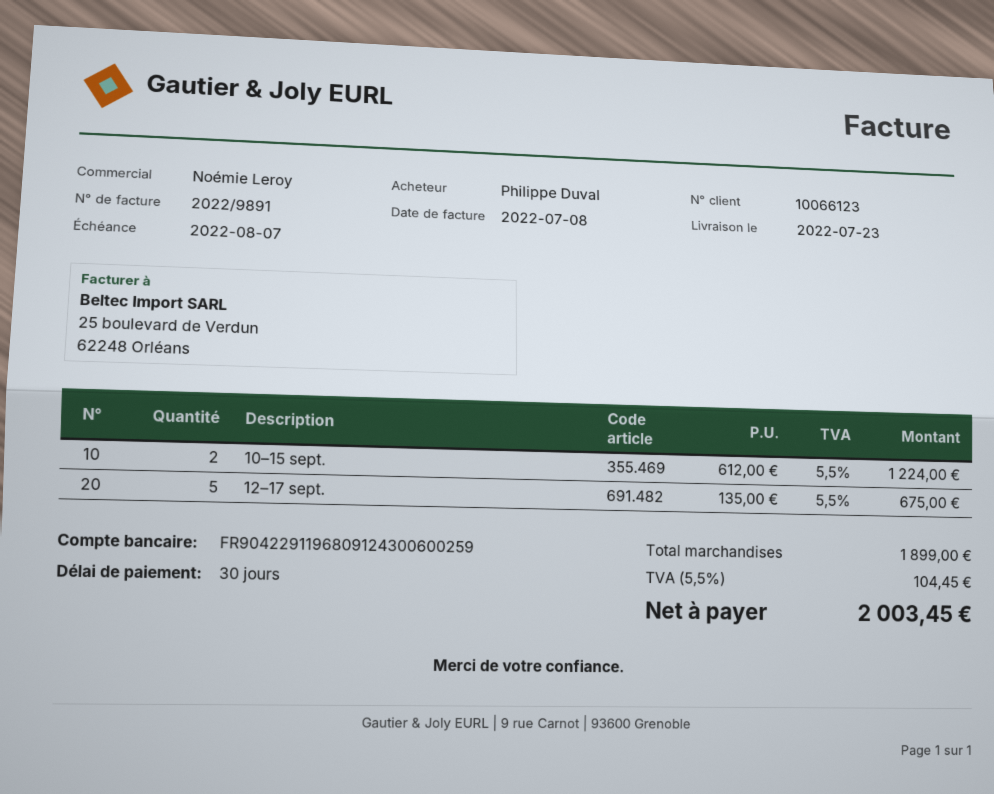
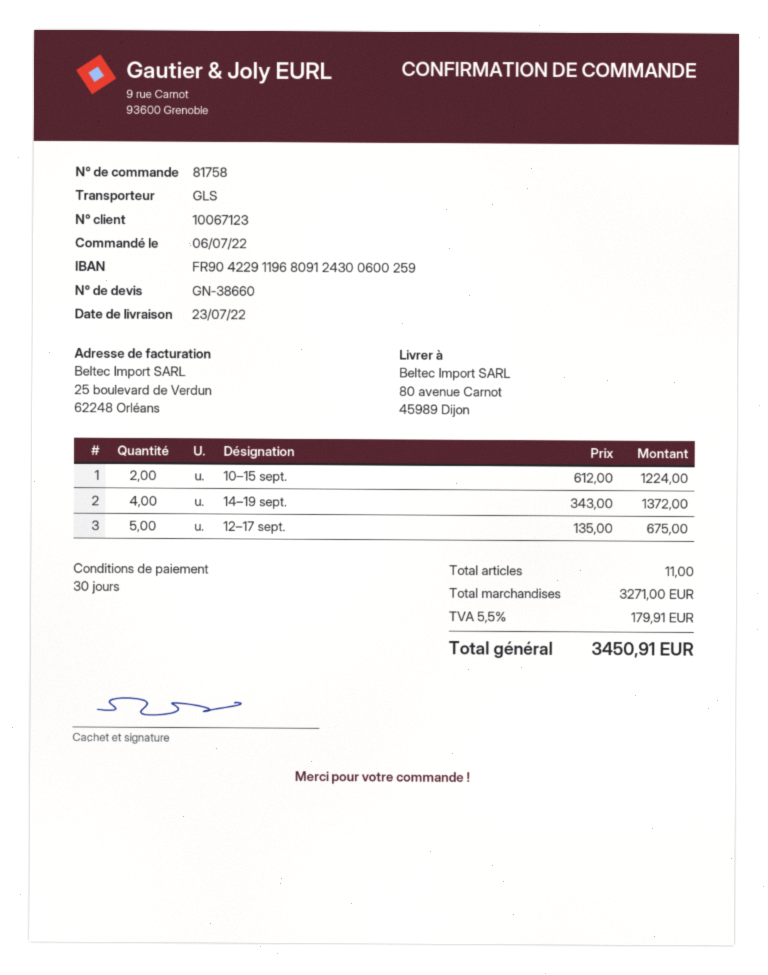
customer number: 10066123 -> 10067123
14–19 sept.: none -> 4 x 343.00 = 1372.00
subtotal: 1899.00 -> 3271.00
tax: 5.5% = 104.45 -> 5.5% = 179.91
total: 2003.45 -> 3450.91

